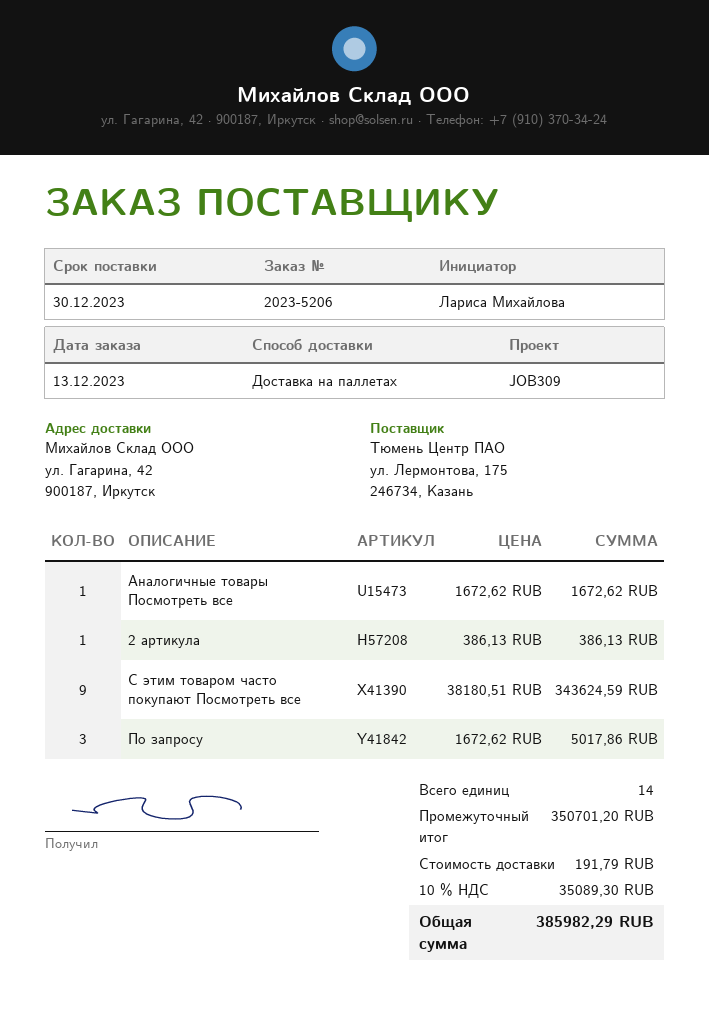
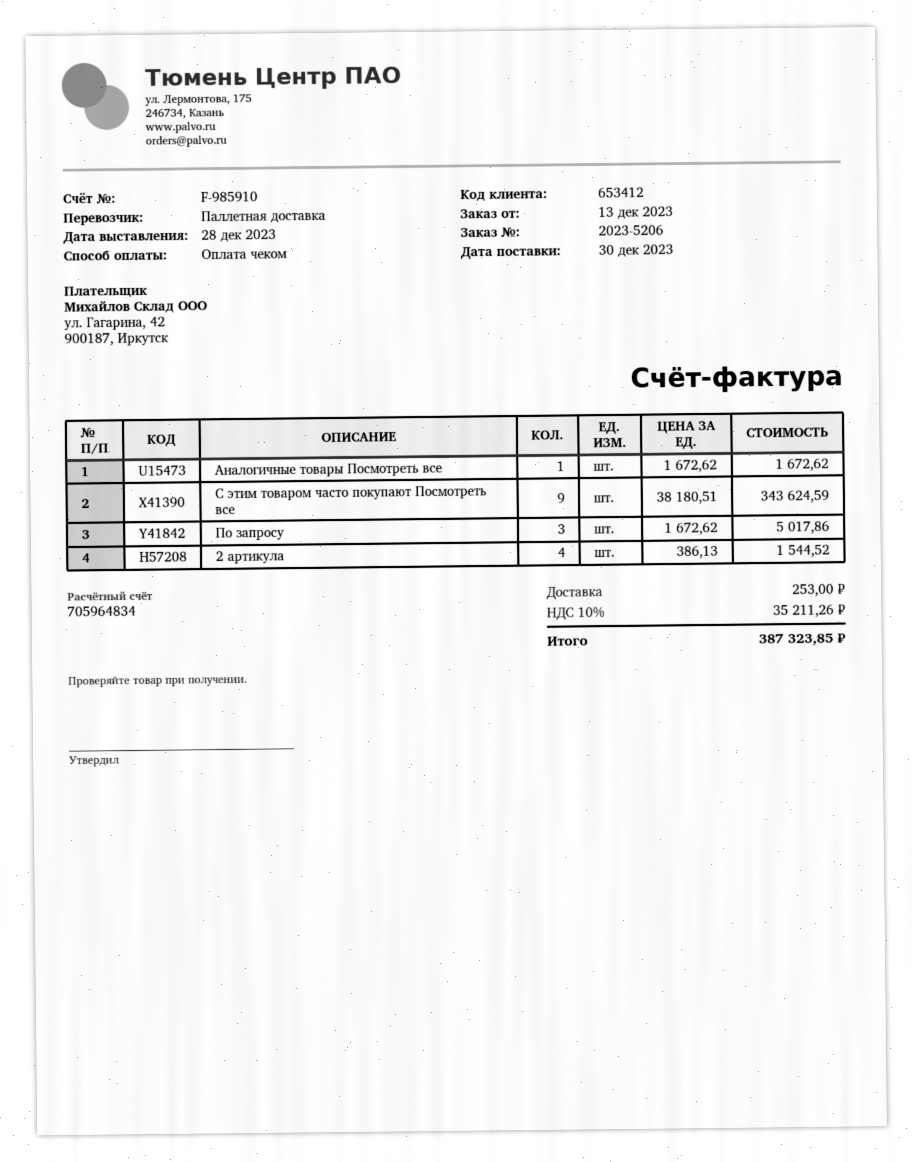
2 артикула: 1 x 386.13 = 386.13 -> 4 x 386.13 = 1544.52
shipping: 191.79 -> 253.00
tax: 10% = 35089.30 -> 10% = 35211.26
total: 385982.29 -> 387323.85

